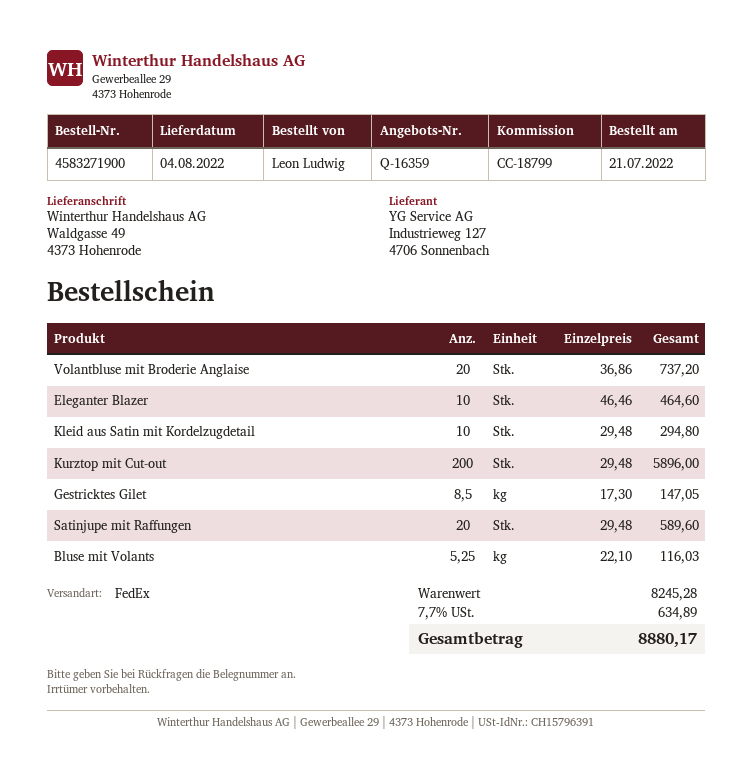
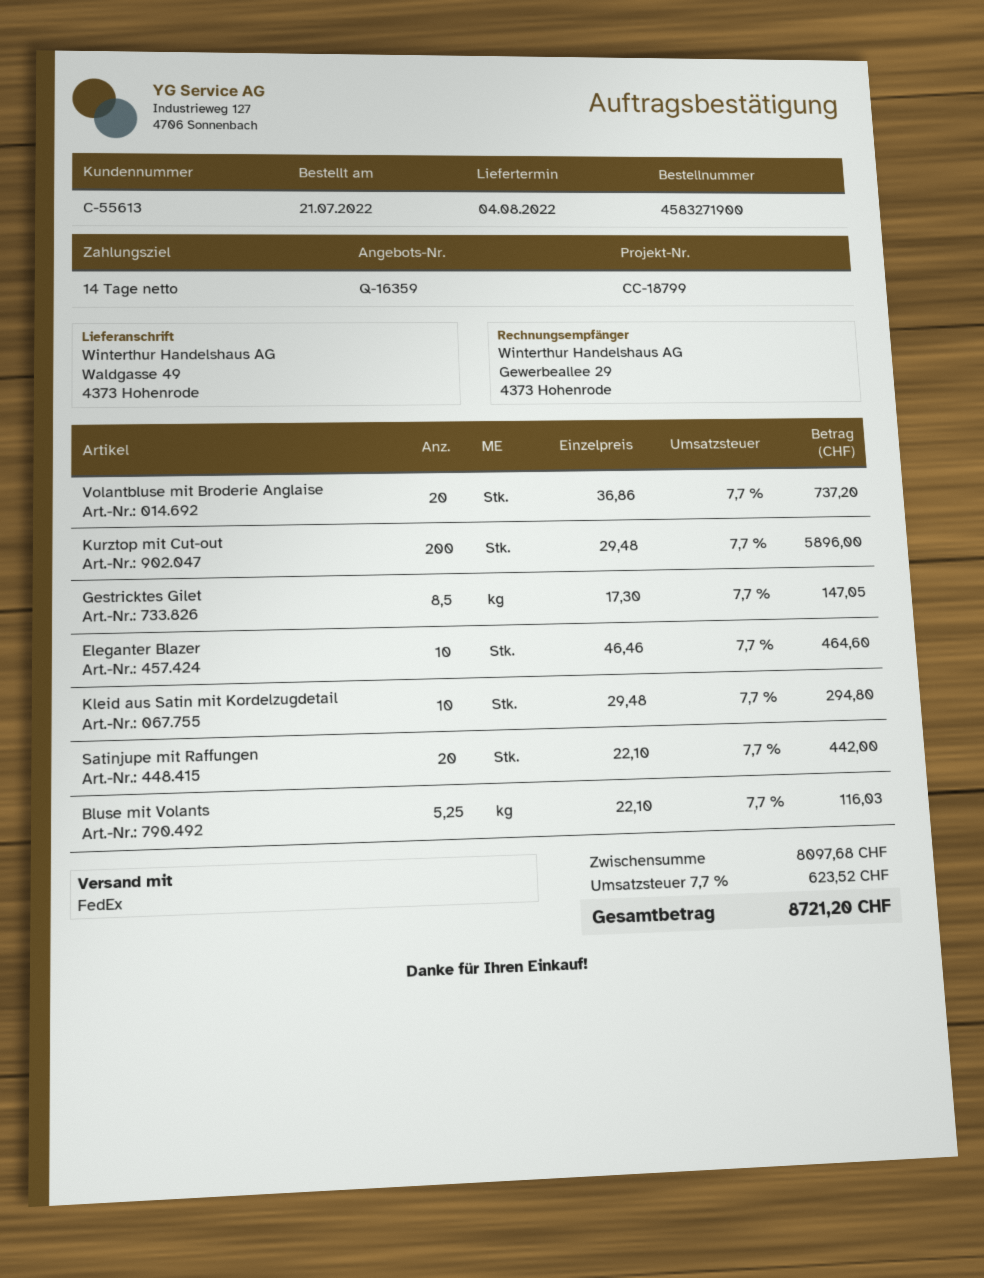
Satinjupe mit Raffungen: 20 x 29.48 = 589.60 -> 20 x 22.10 = 442.00
subtotal: 8245.28 -> 8097.68
tax: 7.7% = 634.89 -> 7.7% = 623.52
total: 8880.17 -> 8721.20

